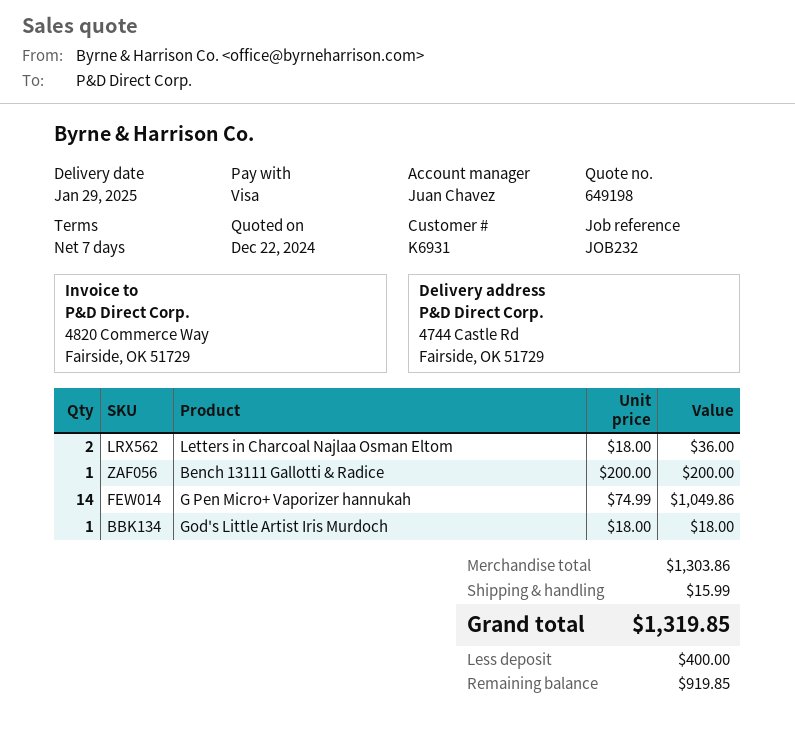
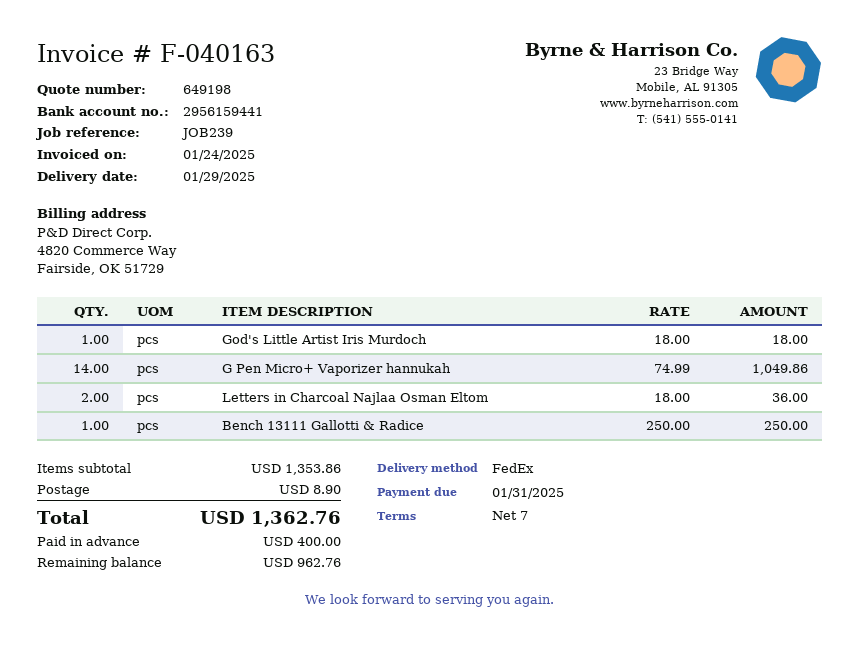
reference: JOB232 -> JOB239
Bench 13111 Gallotti & Radice: 1 x 200.00 = 200.00 -> 1 x 250.00 = 250.00
subtotal: 1303.86 -> 1353.86
shipping: 15.99 -> 8.90
total: 1319.85 -> 1362.76
balance: 919.85 -> 962.76

